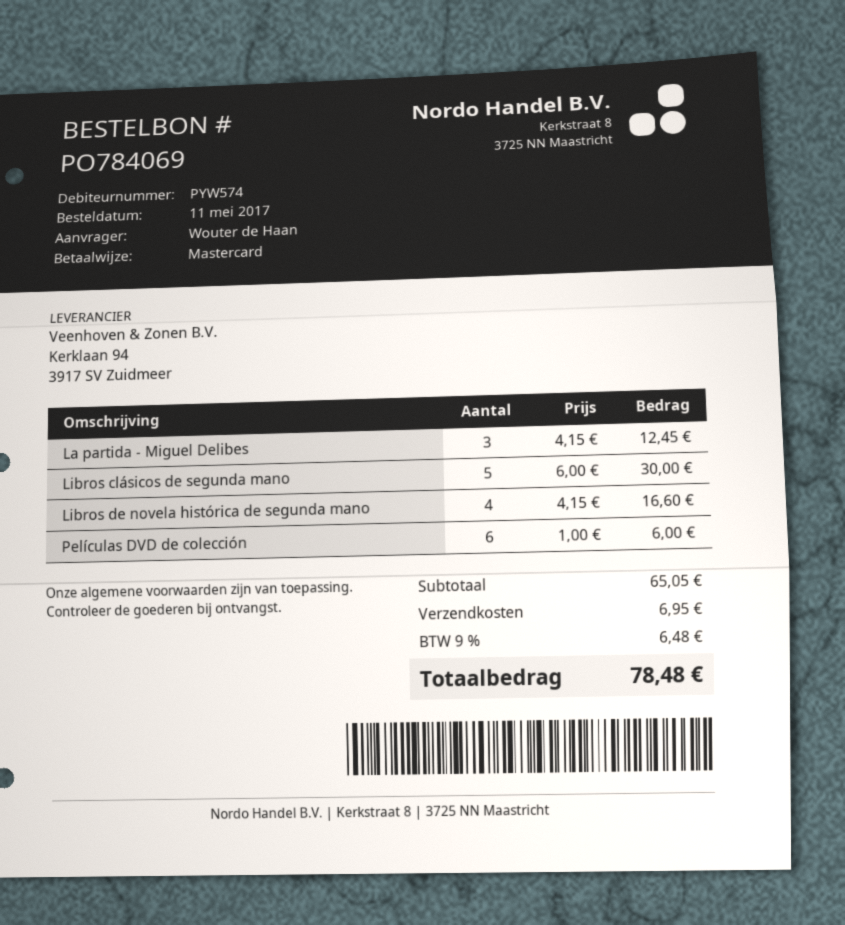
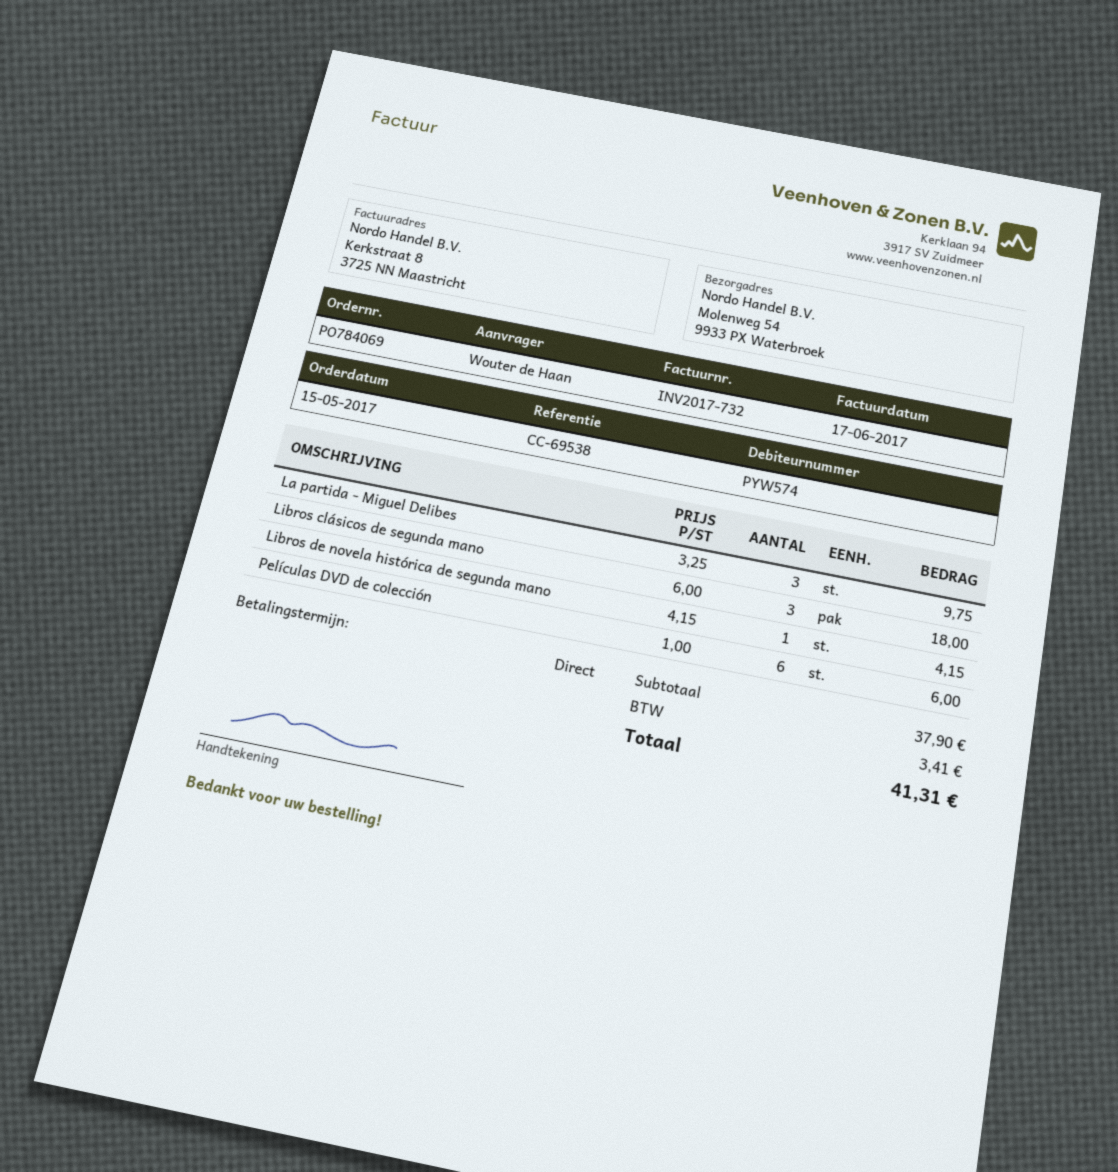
order date: 2017-05-11 -> 2017-05-15
La partida - Miguel Delibes: 3 x 4.15 = 12.45 -> 3 x 3.25 = 9.75
Libros clásicos de segunda mano: 5 x 6.00 = 30.00 -> 3 x 6.00 = 18.00
Libros de novela histórica de segunda mano: 4 x 4.15 = 16.60 -> 1 x 4.15 = 4.15
subtotal: 65.05 -> 37.90
shipping: 6.95 -> none
tax: 6.48 -> 3.41
total: 78.48 -> 41.31

